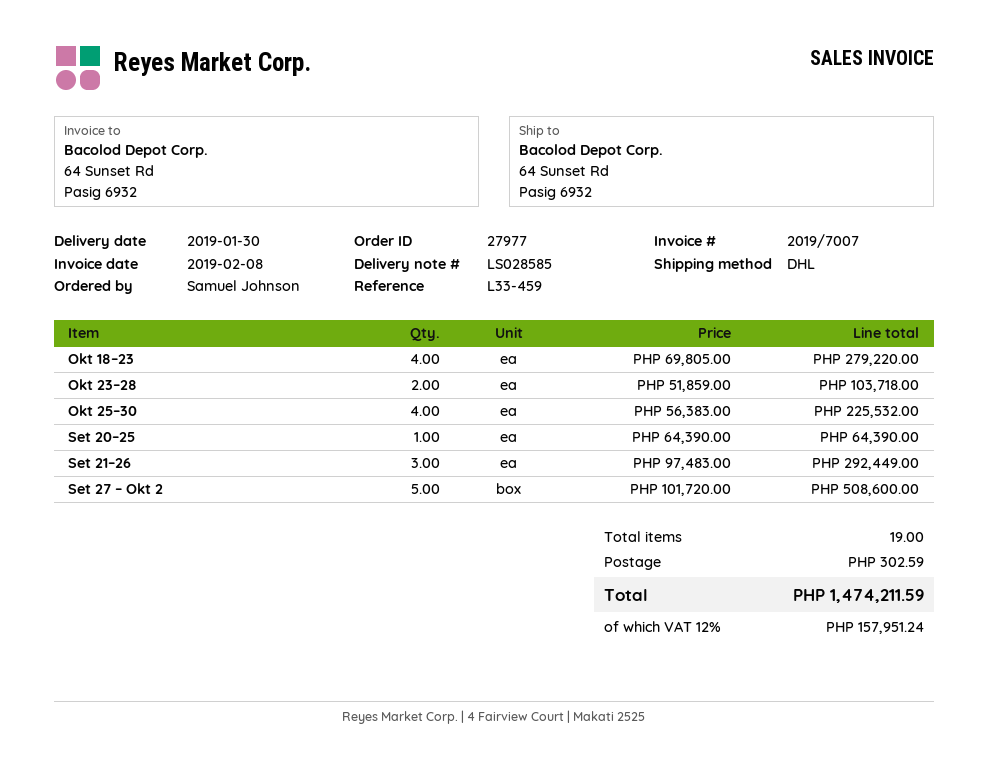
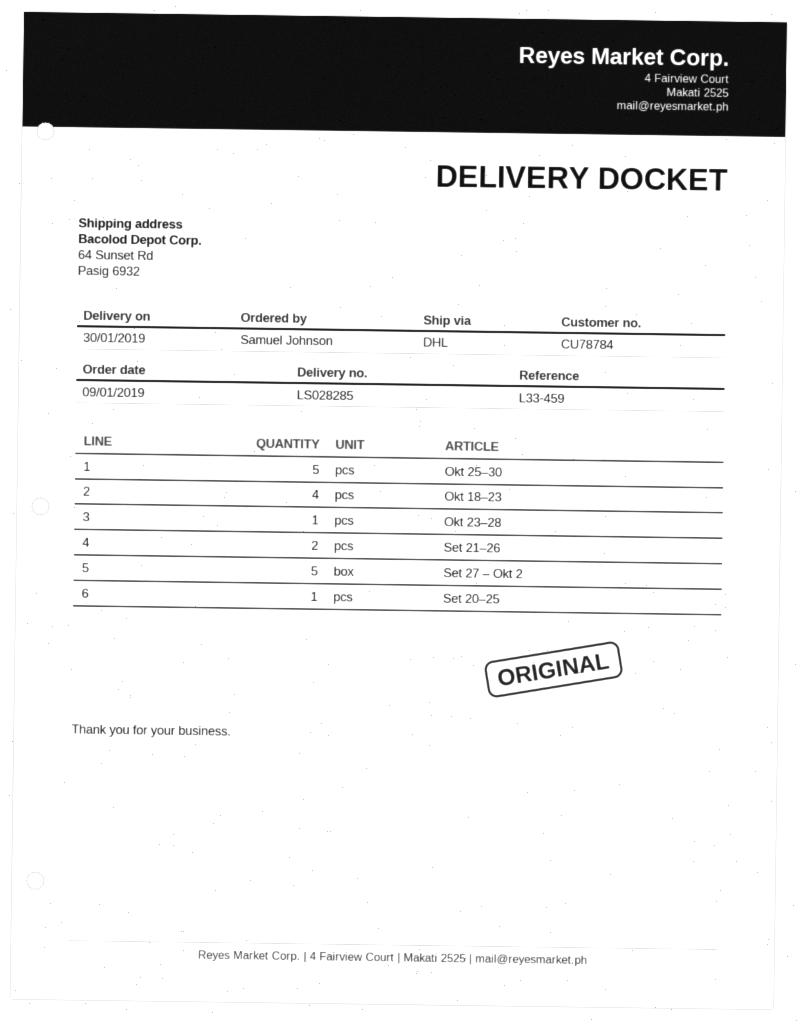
delivery note number: LS028585 -> LS028285
Okt 23–28: 2 -> 1
Okt 25–30: 4 -> 5
Set 21–26: 3 -> 2

